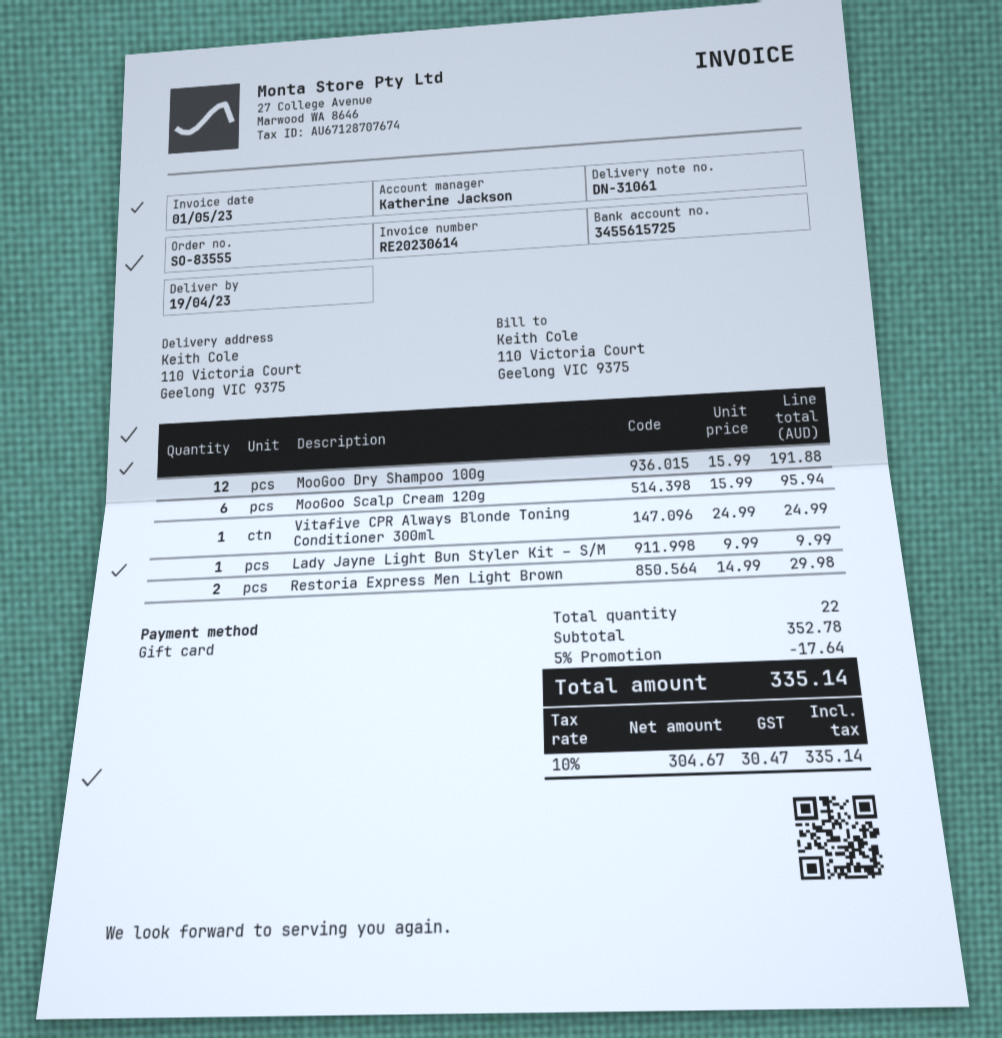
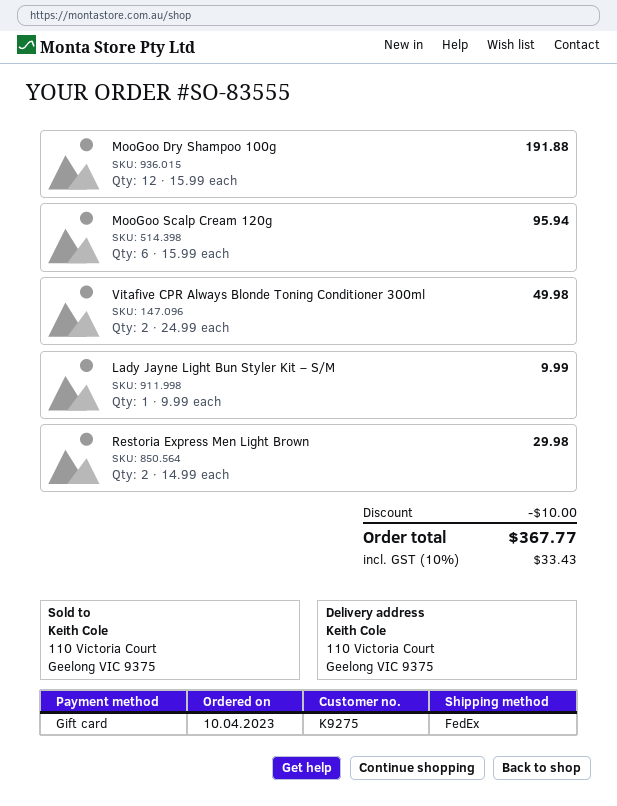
Vitafive CPR Always Blonde Toning Conditioner 300ml: 1 x 24.99 = 24.99 -> 2 x 24.99 = 49.98
discount: 17.64 -> 10.00
tax: 10% = 30.47 -> 10% = 33.43
total: 335.14 -> 367.77

